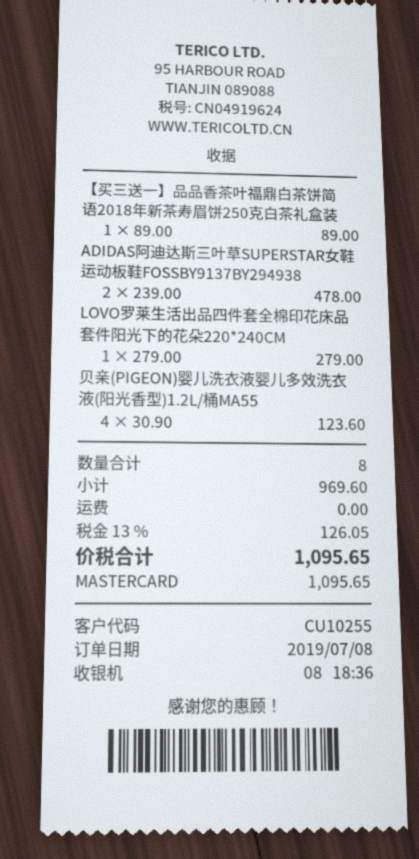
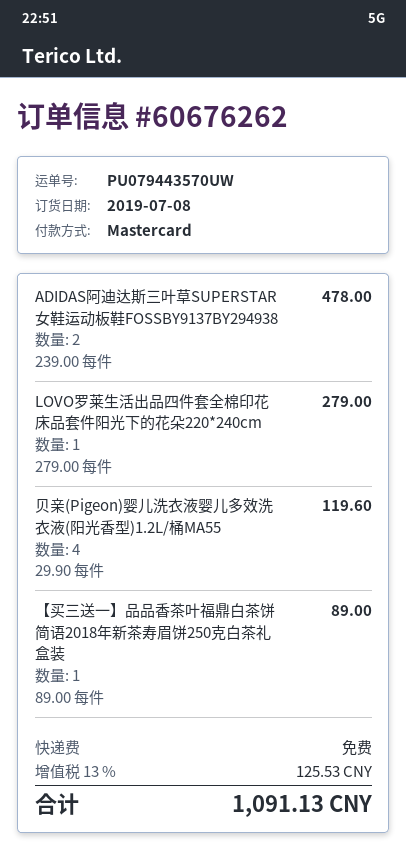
贝亲(PIGEON)婴儿洗衣液婴儿多效洗衣液(阳光香型)1.2L/桶MA55: 4 x 30.90 = 123.60 -> 4 x 29.90 = 119.60
tax: 13% = 126.05 -> 13% = 125.53
total: 1095.65 -> 1091.13

